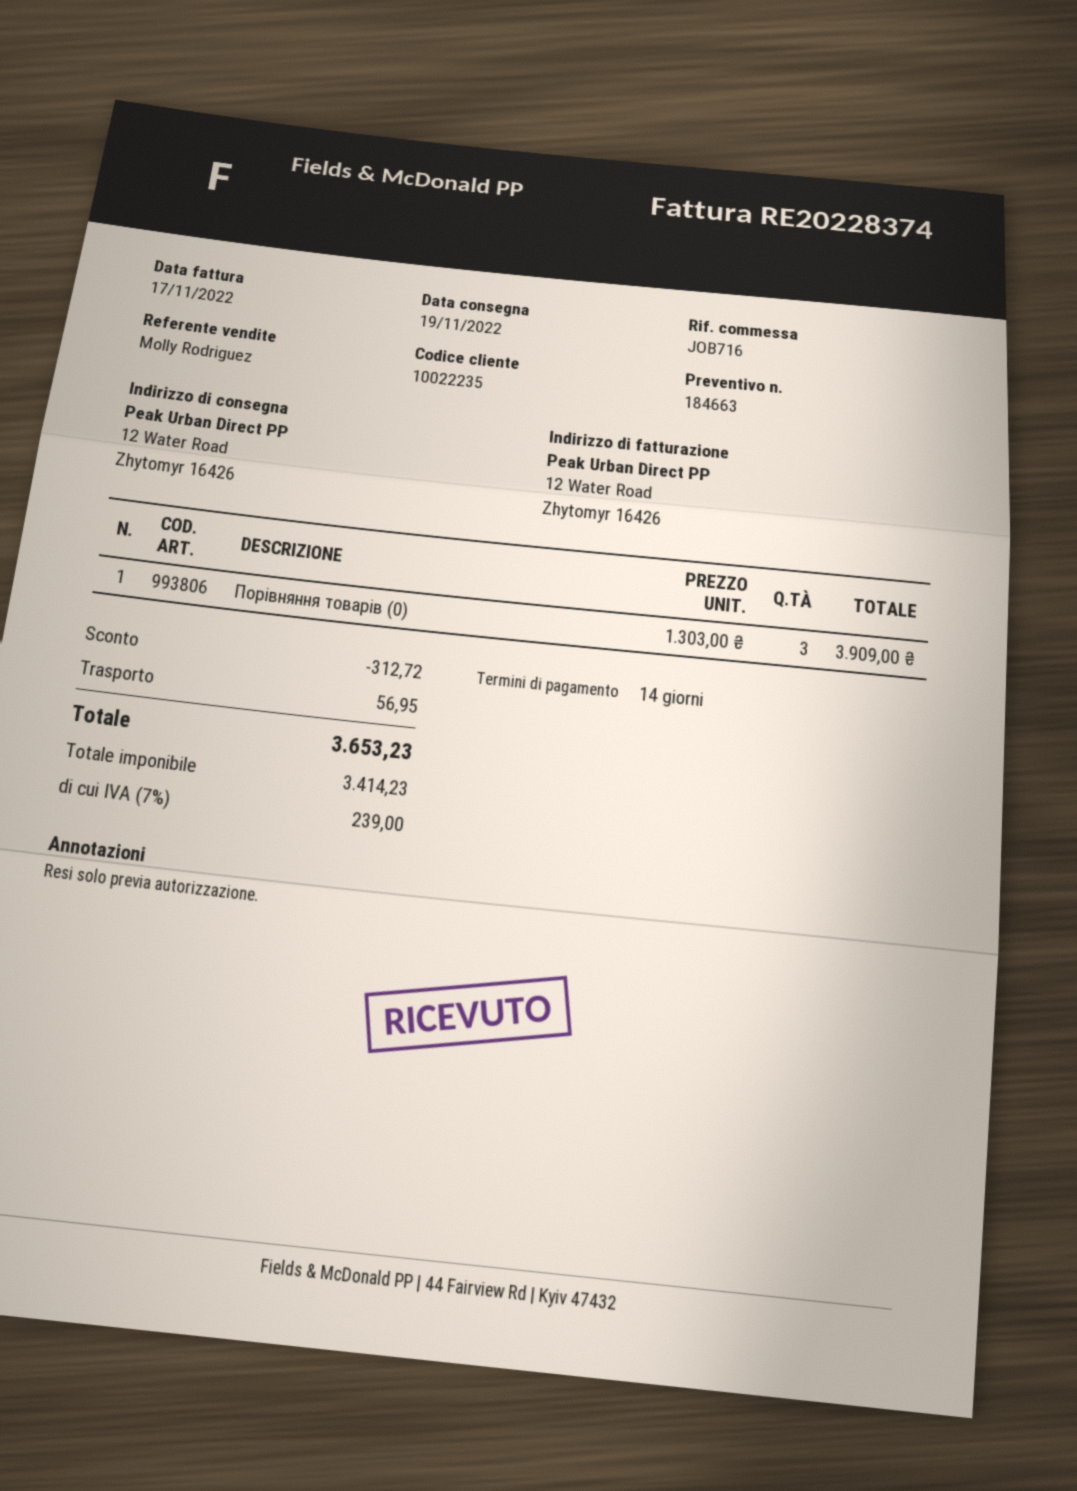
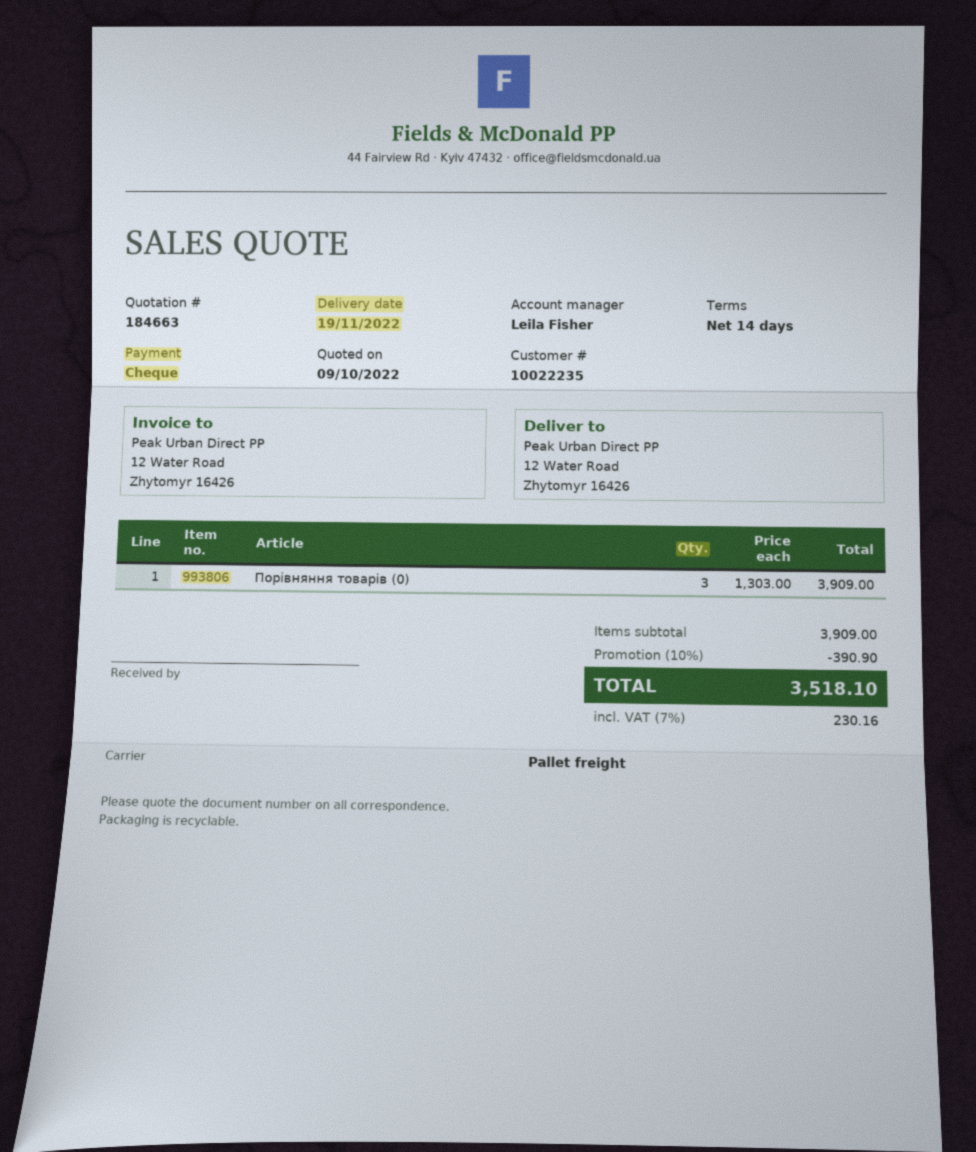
sales rep: Molly Rodriguez -> Leila Fisher
discount: 312.72 -> 390.90
shipping: 56.95 -> none
tax: 7% = 239.00 -> 7% = 230.16
total: 3653.23 -> 3518.10

